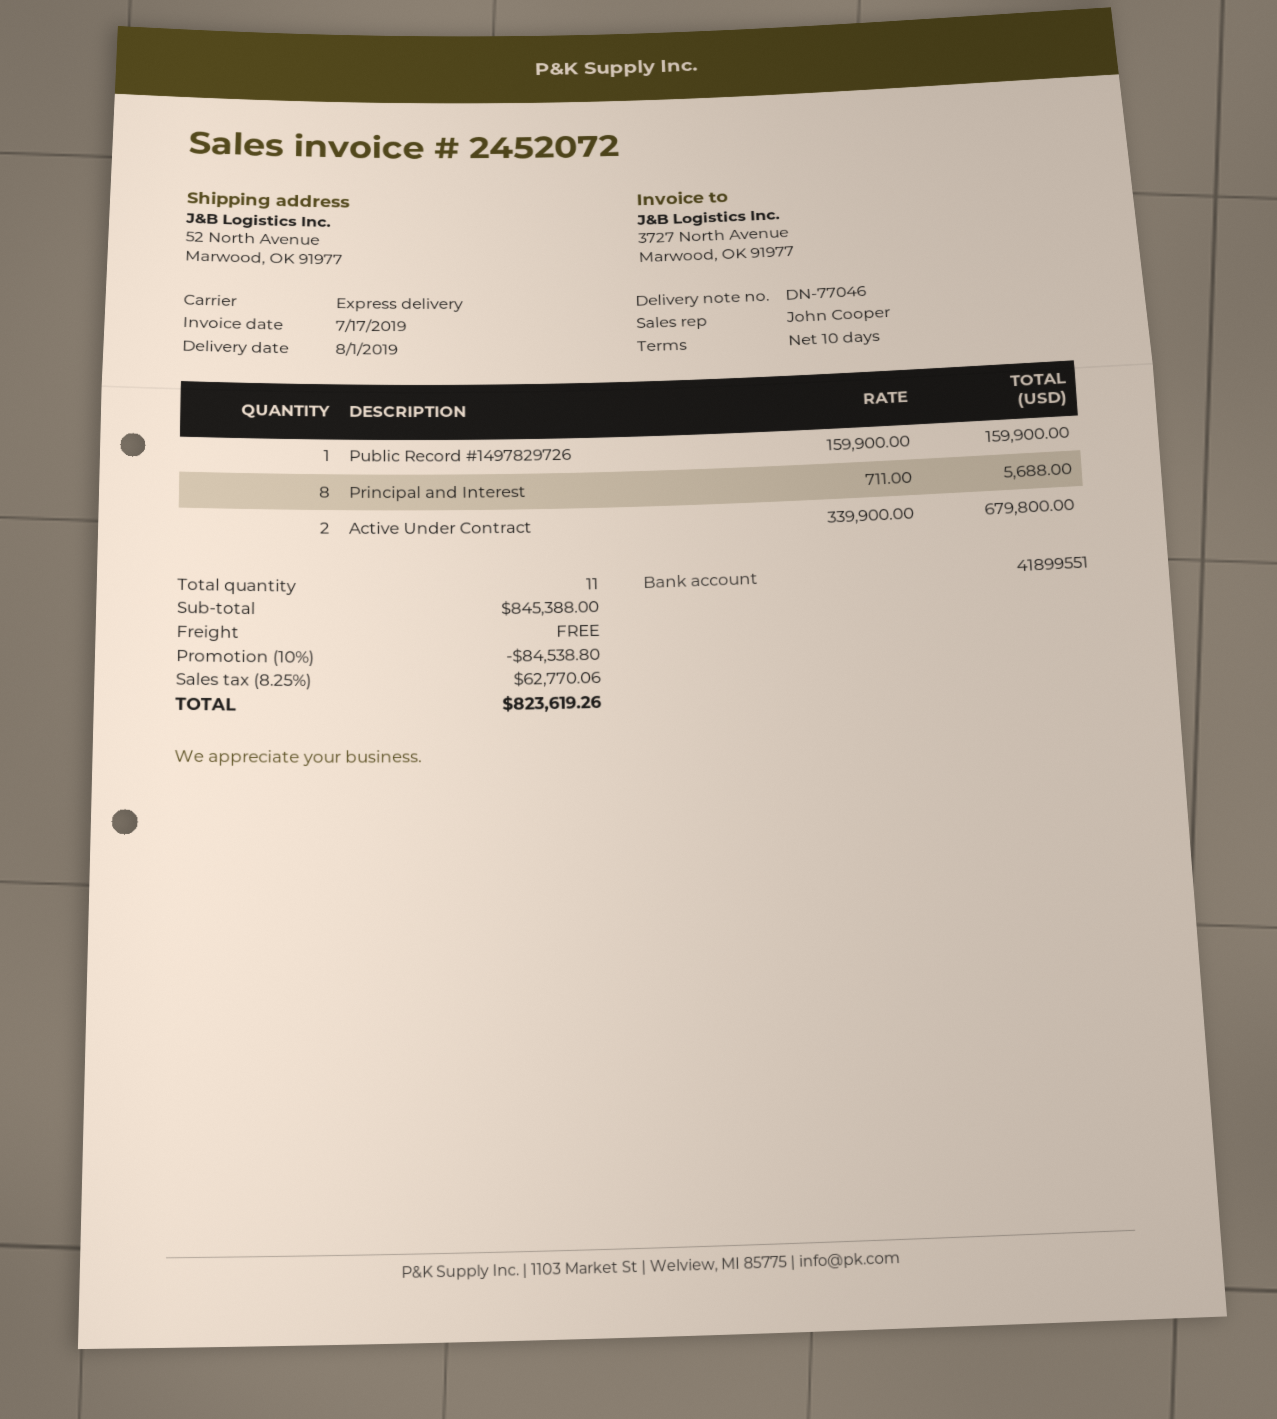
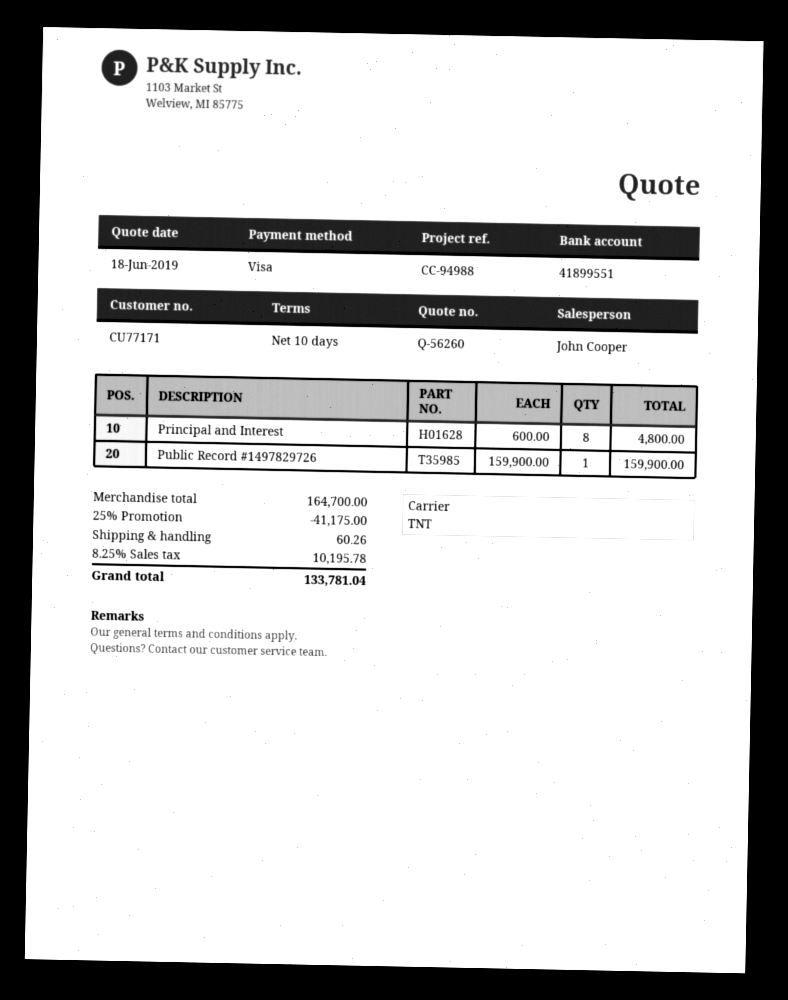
shipping method: express -> TNT
Principal and Interest: 8 x 711.00 = 5688.00 -> 8 x 600.00 = 4800.00
Active Under Contract: 2 x 339900.00 = 679800.00 -> none
subtotal: 845388.00 -> 164700.00
discount: 10% = 84538.80 -> 25% = 41175.00
shipping: 0.00 -> 60.26
tax: 8.25% = 62770.06 -> 8.25% = 10195.78
total: 823619.26 -> 133781.04

